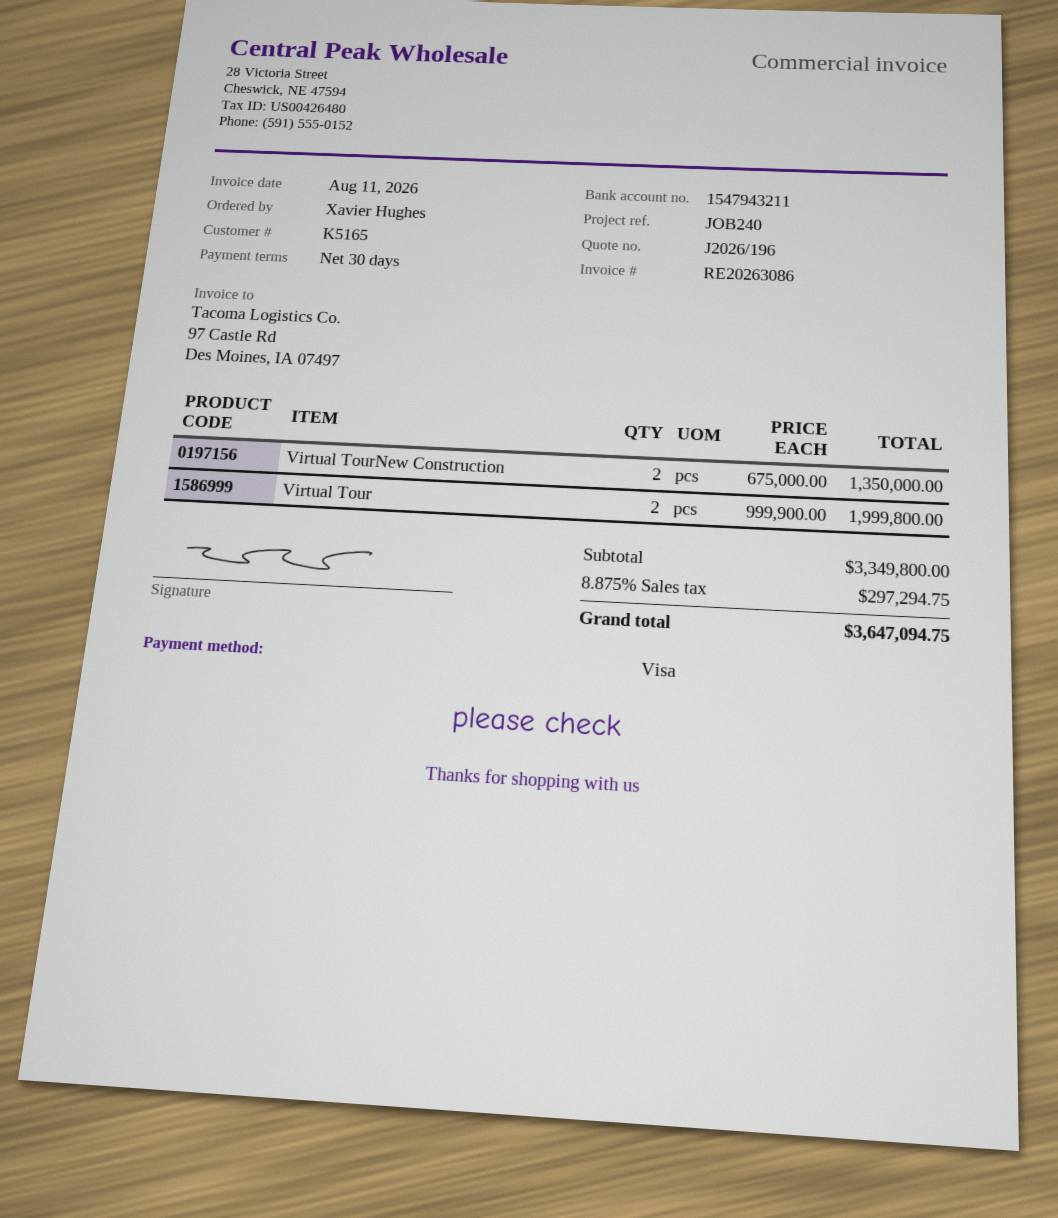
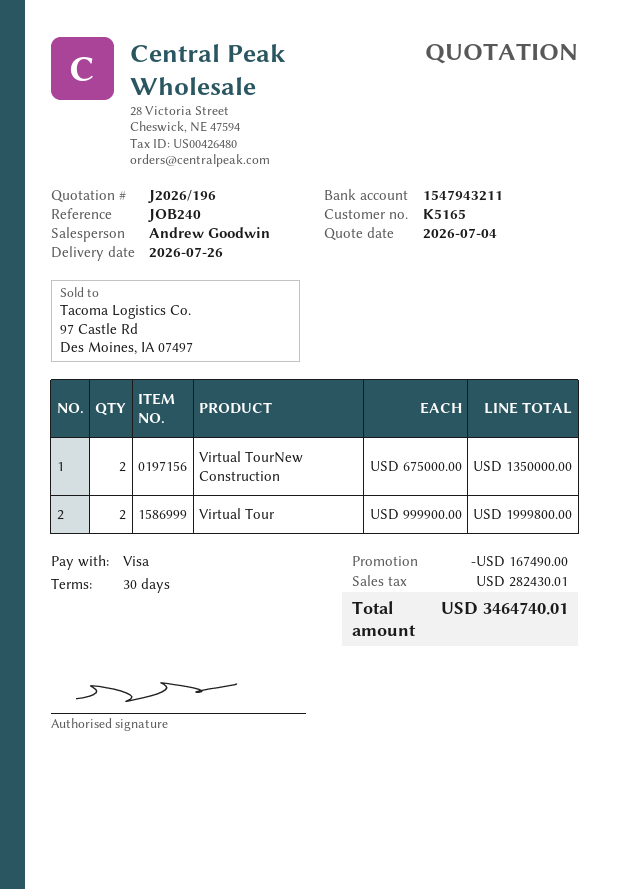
discount: none -> 167490.00
tax: 297294.75 -> 282430.01
total: 3647094.75 -> 3464740.01

